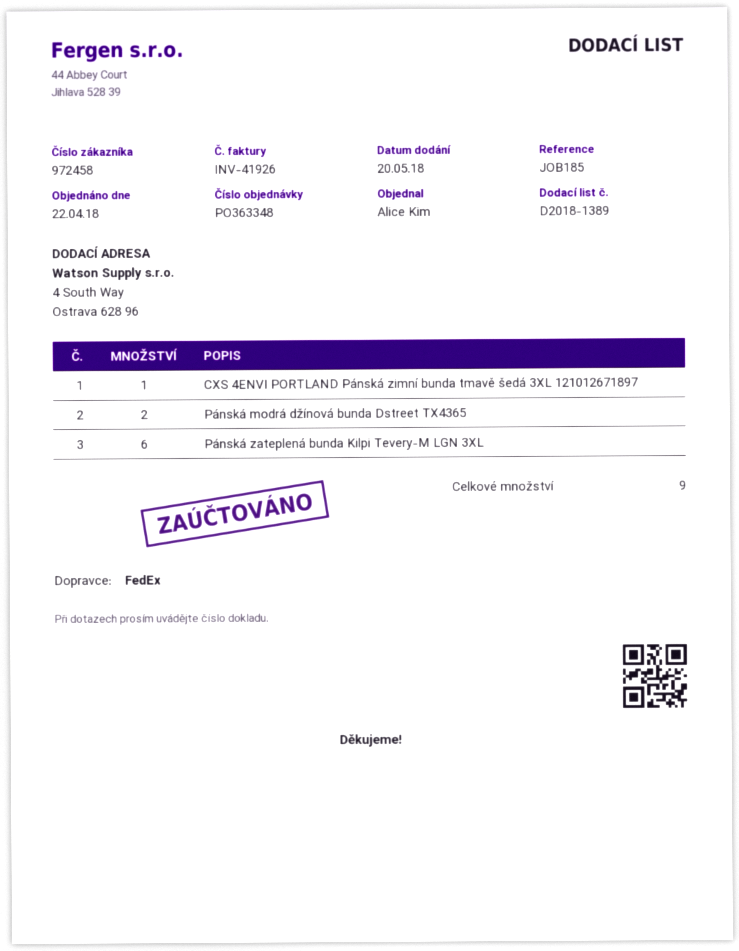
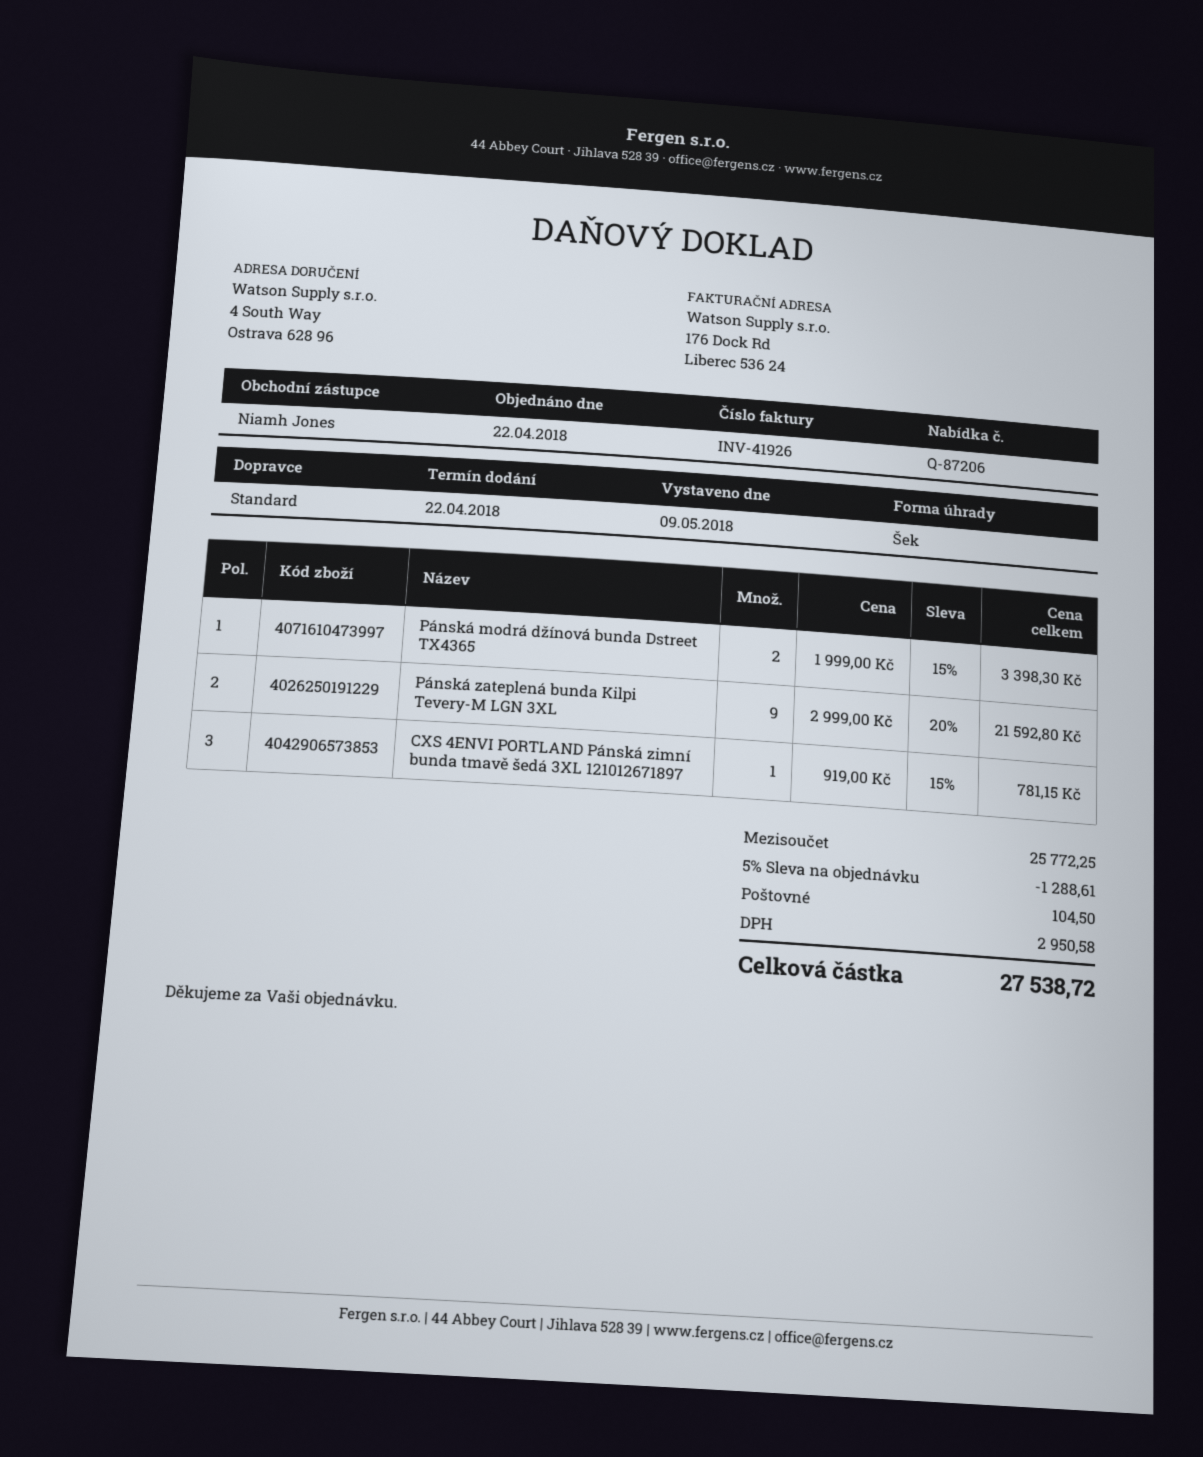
delivery date: 2018-05-20 -> 2018-04-22
shipping method: FedEx -> standard
Pánská zateplená bunda Kilpi Tevery-M LGN 3XL: 6 -> 9

